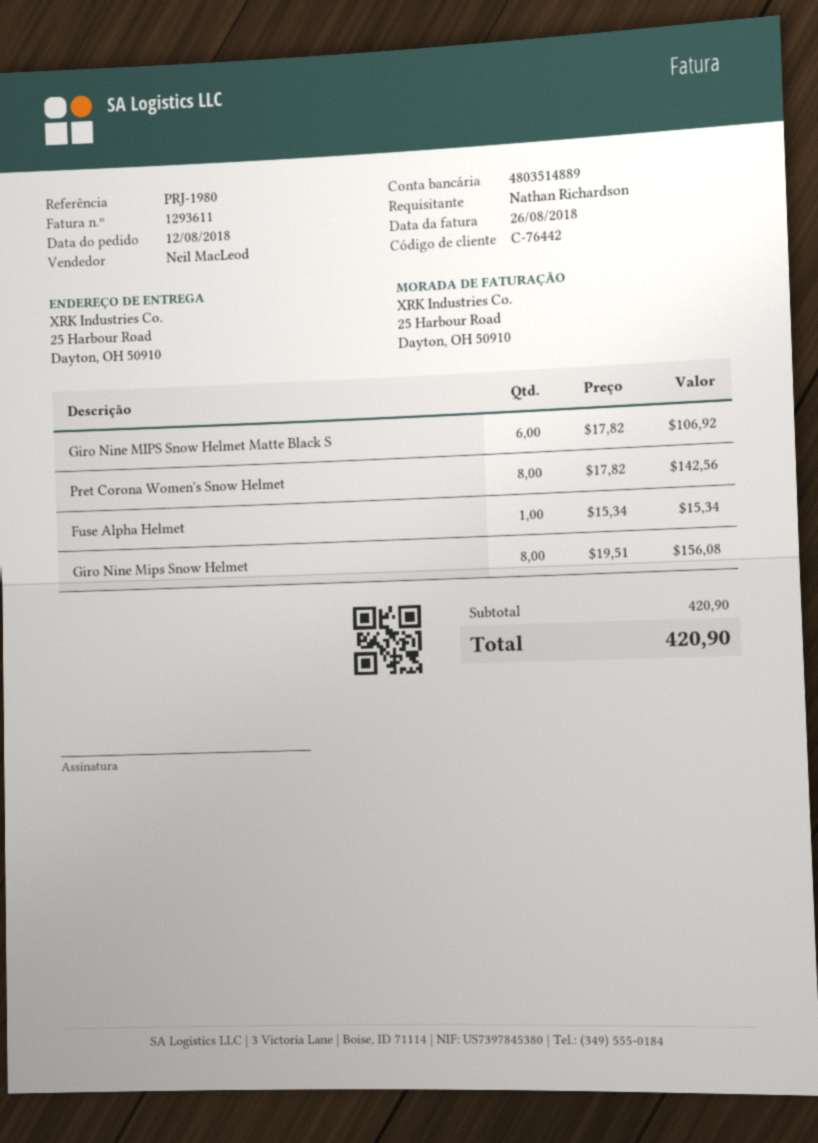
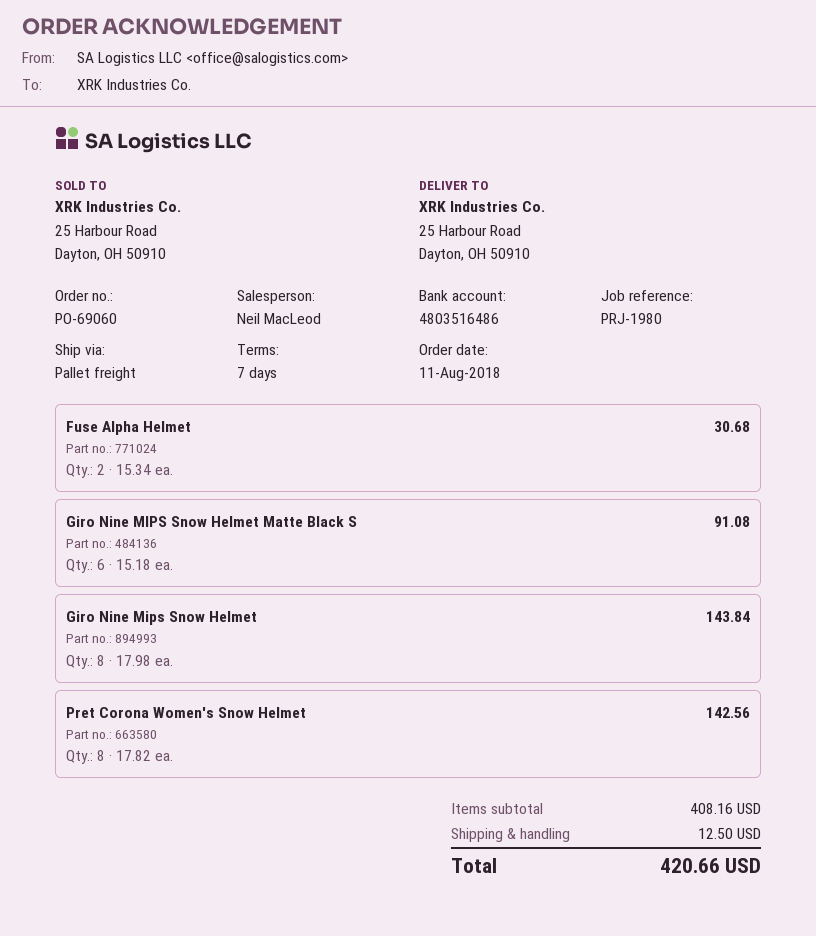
order date: 2018-08-12 -> 2018-08-11
bank account: 4803514889 -> 4803516486
Giro Nine MIPS Snow Helmet Matte Black S: 6 x 17.82 = 106.92 -> 6 x 15.18 = 91.08
Fuse Alpha Helmet: 1 x 15.34 = 15.34 -> 2 x 15.34 = 30.68
Giro Nine Mips Snow Helmet: 8 x 19.51 = 156.08 -> 8 x 17.98 = 143.84
subtotal: 420.90 -> 408.16
shipping: none -> 12.50
total: 420.90 -> 420.66

